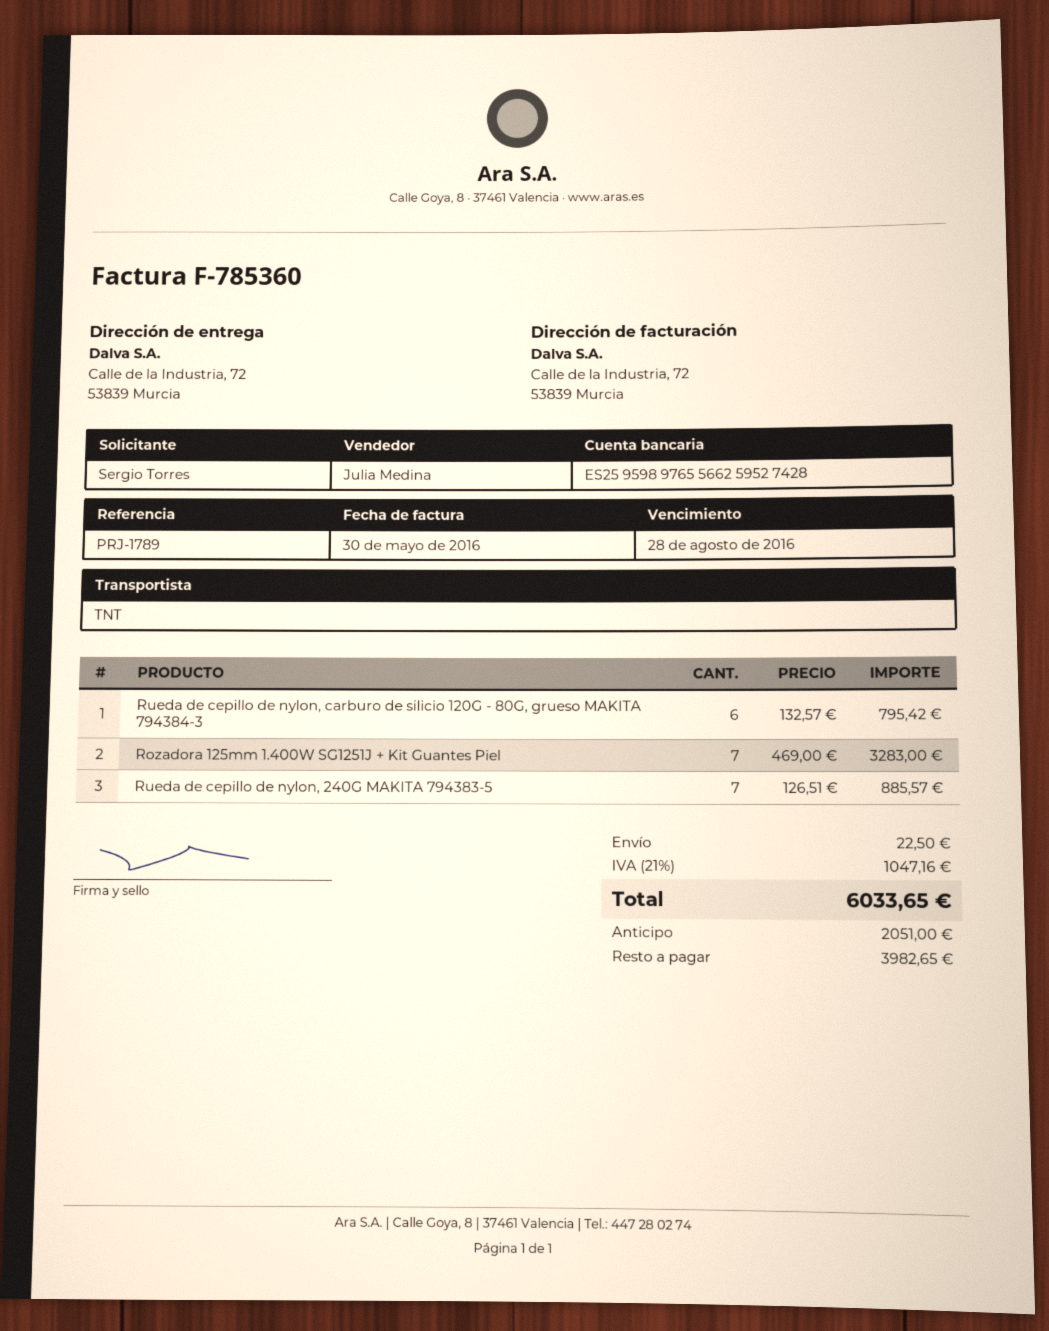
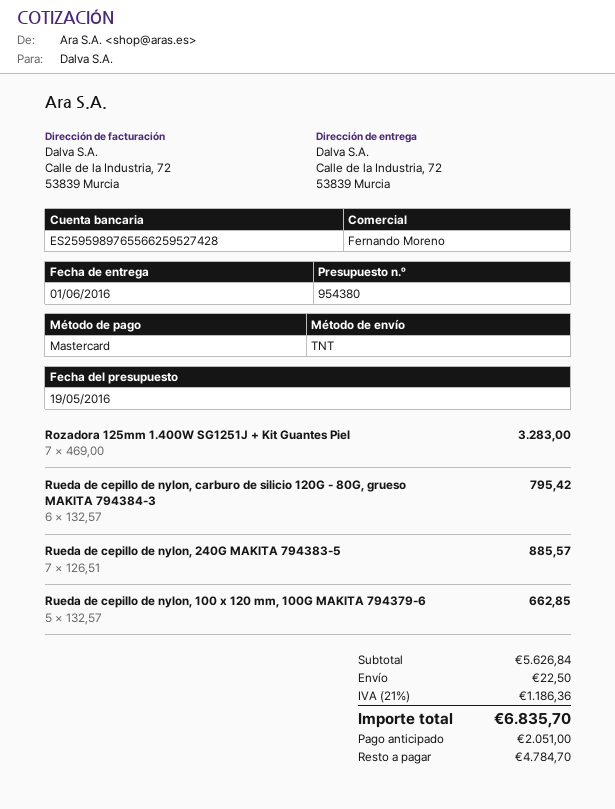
sales rep: Julia Medina -> Fernando Moreno
Rueda de cepillo de nylon, 100 x 120 mm, 100G MAKITA 794379-6: none -> 5 x 132.57 = 662.85
tax: 21% = 1047.16 -> 21% = 1186.36
total: 6033.65 -> 6835.70
balance: 3982.65 -> 4784.70

